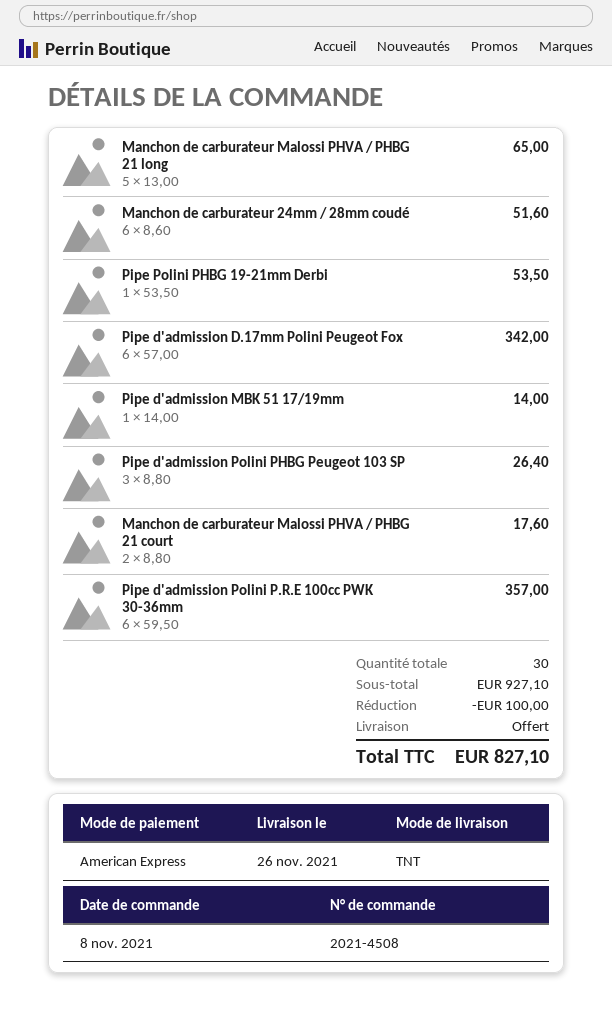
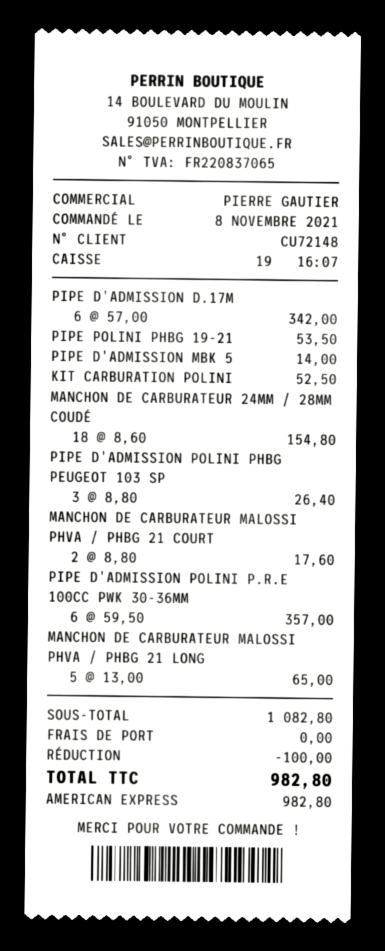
Manchon de carburateur 24mm / 28mm coudé: 6 x 8.60 = 51.60 -> 18 x 8.60 = 154.80
KIT CARBURATION POLINI: none -> 1 x 52.50 = 52.50
subtotal: 927.10 -> 1082.80
total: 827.10 -> 982.80

